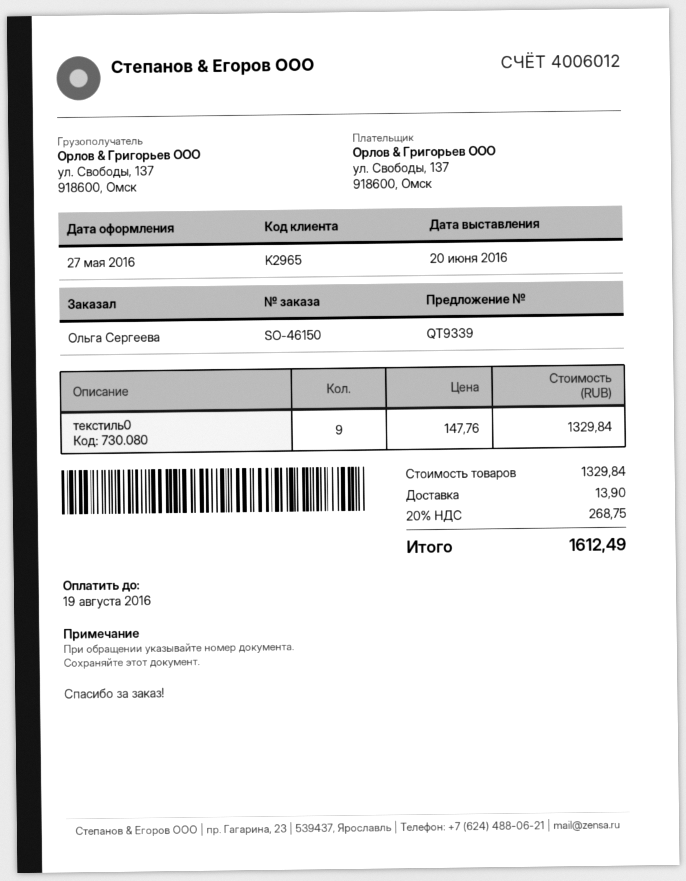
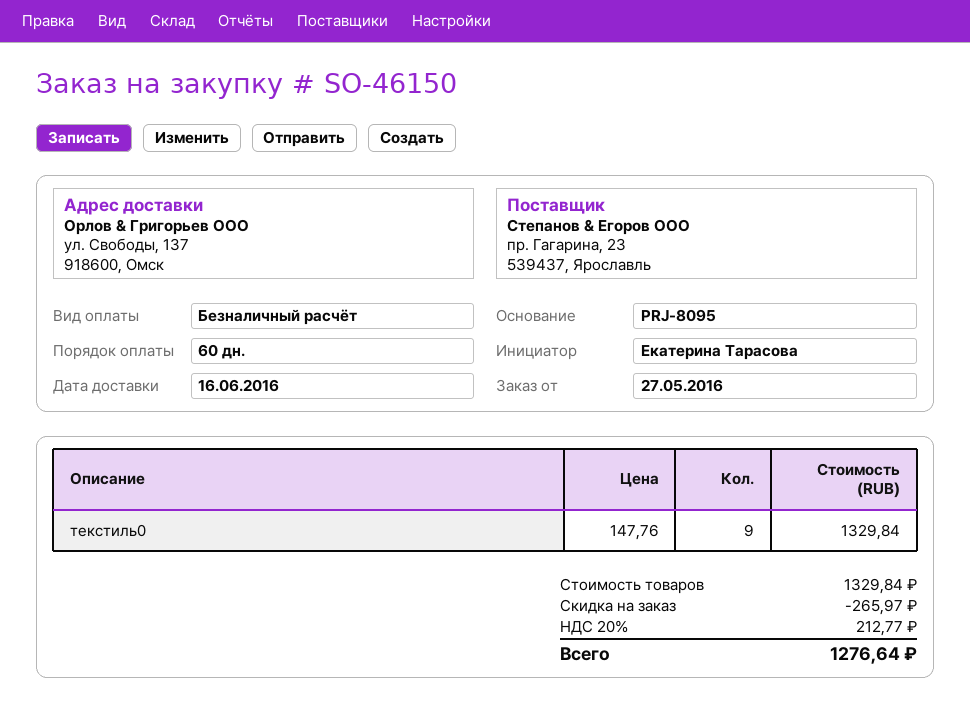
ordered by: Ольга Сергеева -> Екатерина Тарасова
discount: none -> 265.97
shipping: 13.90 -> none
tax: 20% = 268.75 -> 20% = 212.77
total: 1612.49 -> 1276.64

